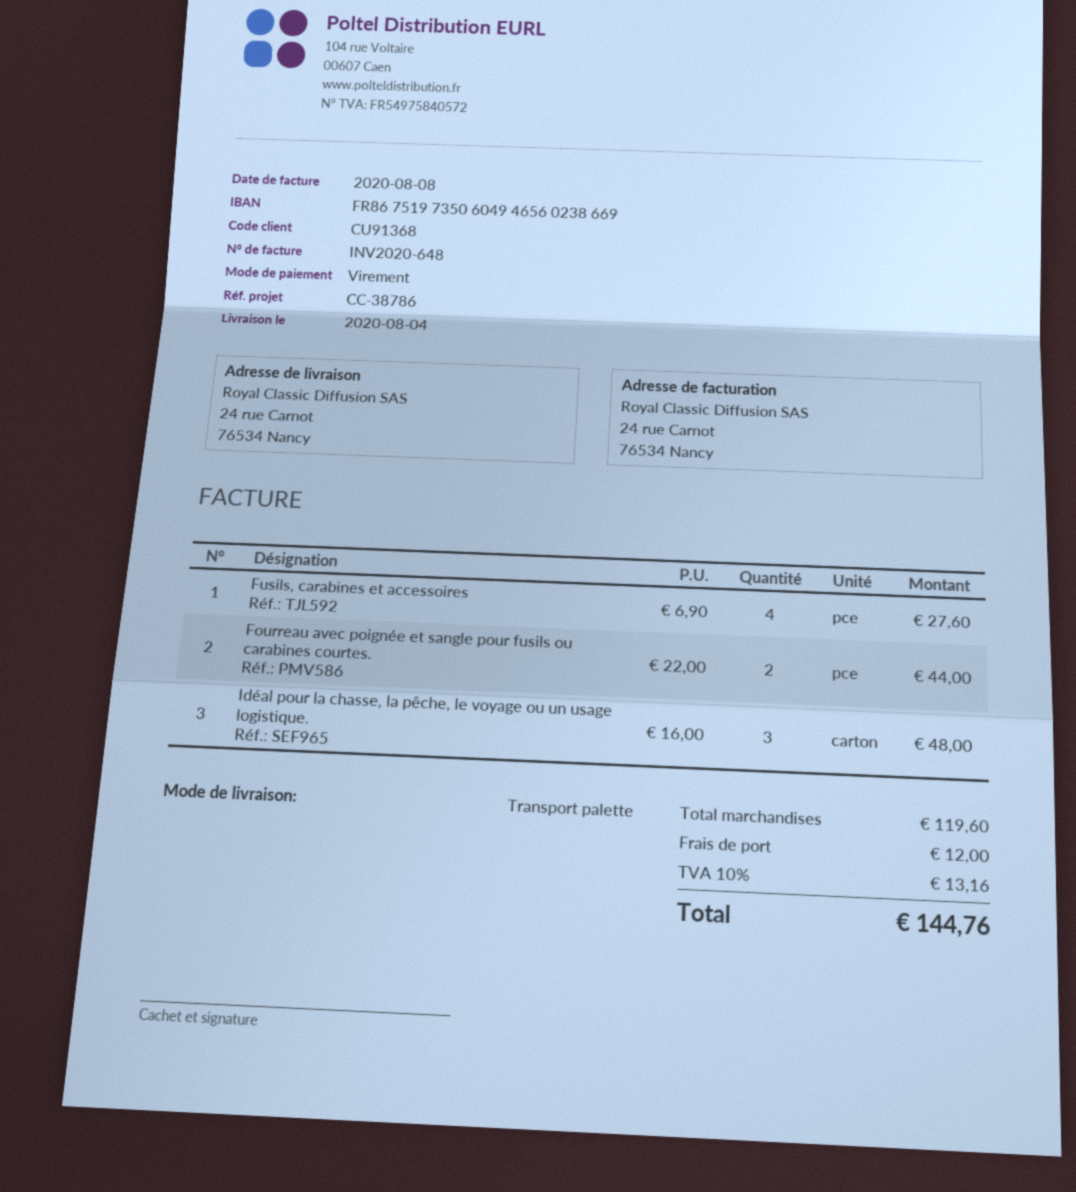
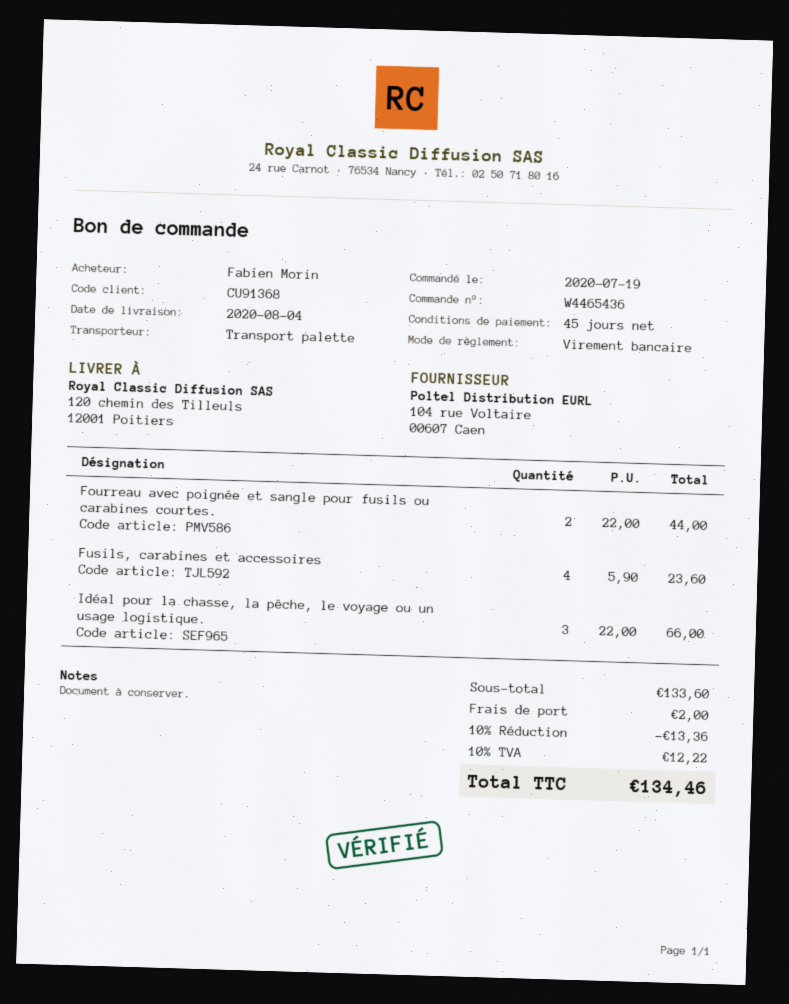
ship to: 24 rue Carnot, 76534 Nancy -> 120 chemin des Tilleuls, 12001 Poitiers
Fusils, carabines et accessoires: 4 x 6.90 = 27.60 -> 4 x 5.90 = 23.60
Idéal pour la chasse, la pêche, le voyage ou un usage logistique.: 3 x 16.00 = 48.00 -> 3 x 22.00 = 66.00
subtotal: 119.60 -> 133.60
discount: none -> 10% = 13.36
shipping: 12.00 -> 2.00
tax: 10% = 13.16 -> 10% = 12.22
total: 144.76 -> 134.46

